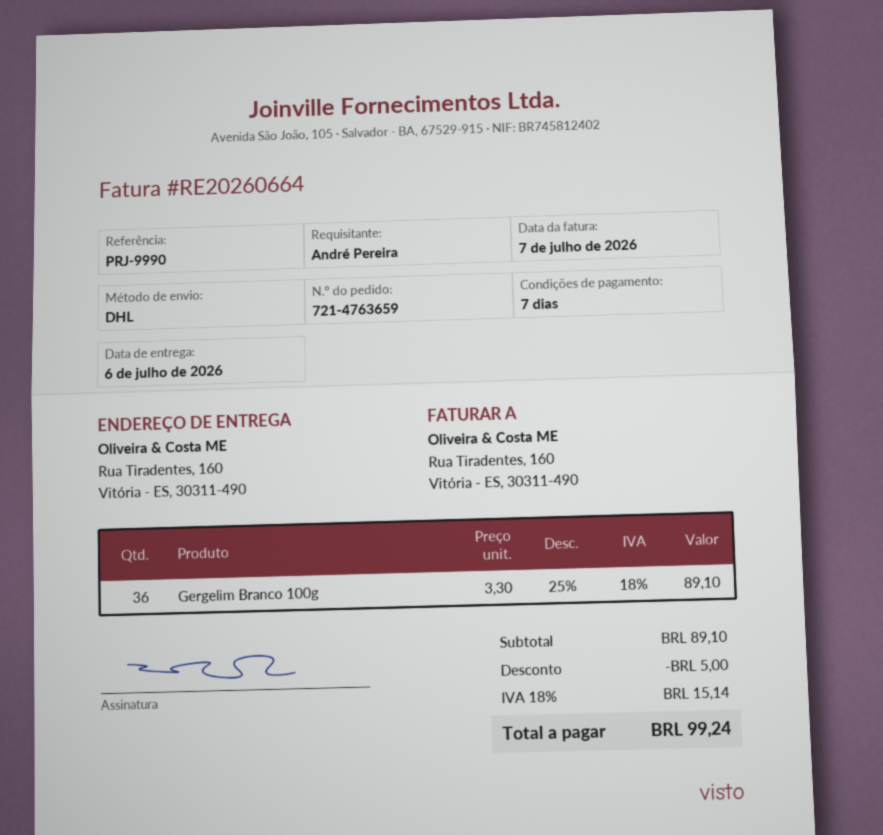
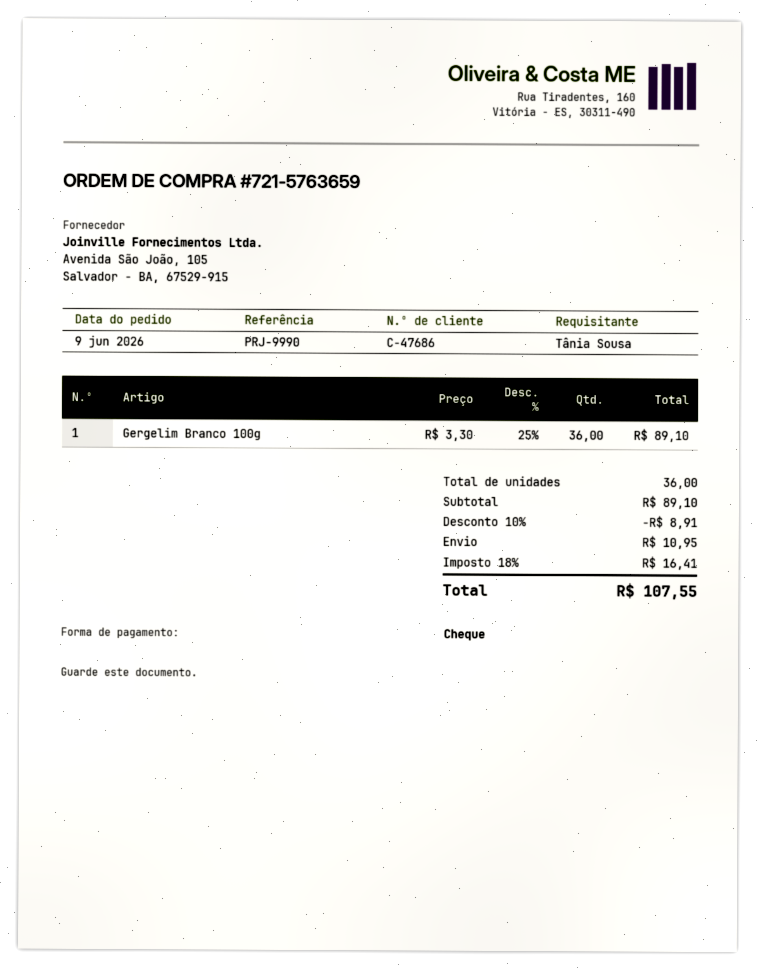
order number: 721-4763659 -> 721-5763659
ordered by: André Pereira -> Tânia Sousa
discount: 5.00 -> 8.91
shipping: none -> 10.95
tax: 18% = 15.14 -> 18% = 16.41
total: 99.24 -> 107.55

